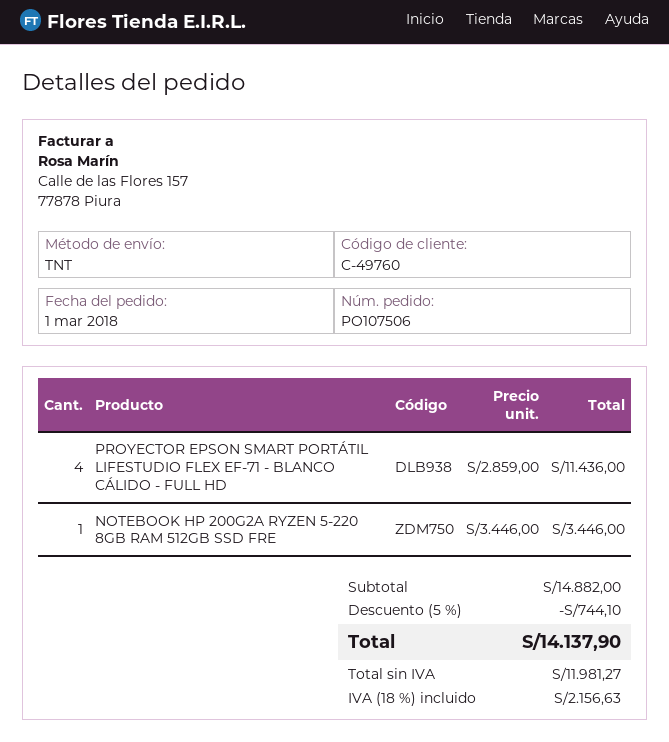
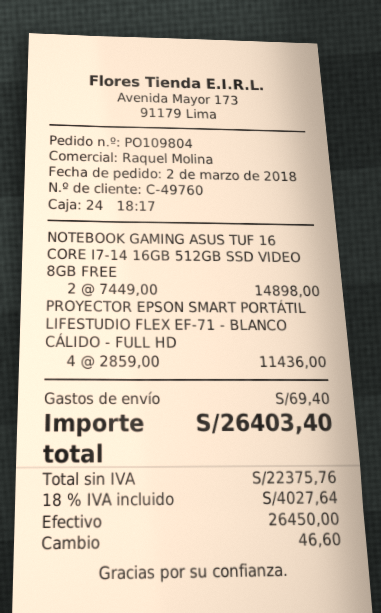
order number: PO107506 -> PO109804
order date: 2018-03-01 -> 2018-03-02
NOTEBOOK HP 200G2A RYZEN 5-220 8GB RAM 512GB SSD FRE: 1 x 3446.00 = 3446.00 -> none
NOTEBOOK GAMING ASUS TUF 16 CORE I7-14 16GB 512GB SSD VIDEO 8GB FREE: none -> 2 x 7449.00 = 14898.00
discount: 5% = 744.10 -> none
shipping: none -> 69.40
net: 11981.27 -> 22375.76
tax: 18% = 2156.63 -> 18% = 4027.64
total: 14137.90 -> 26403.40

